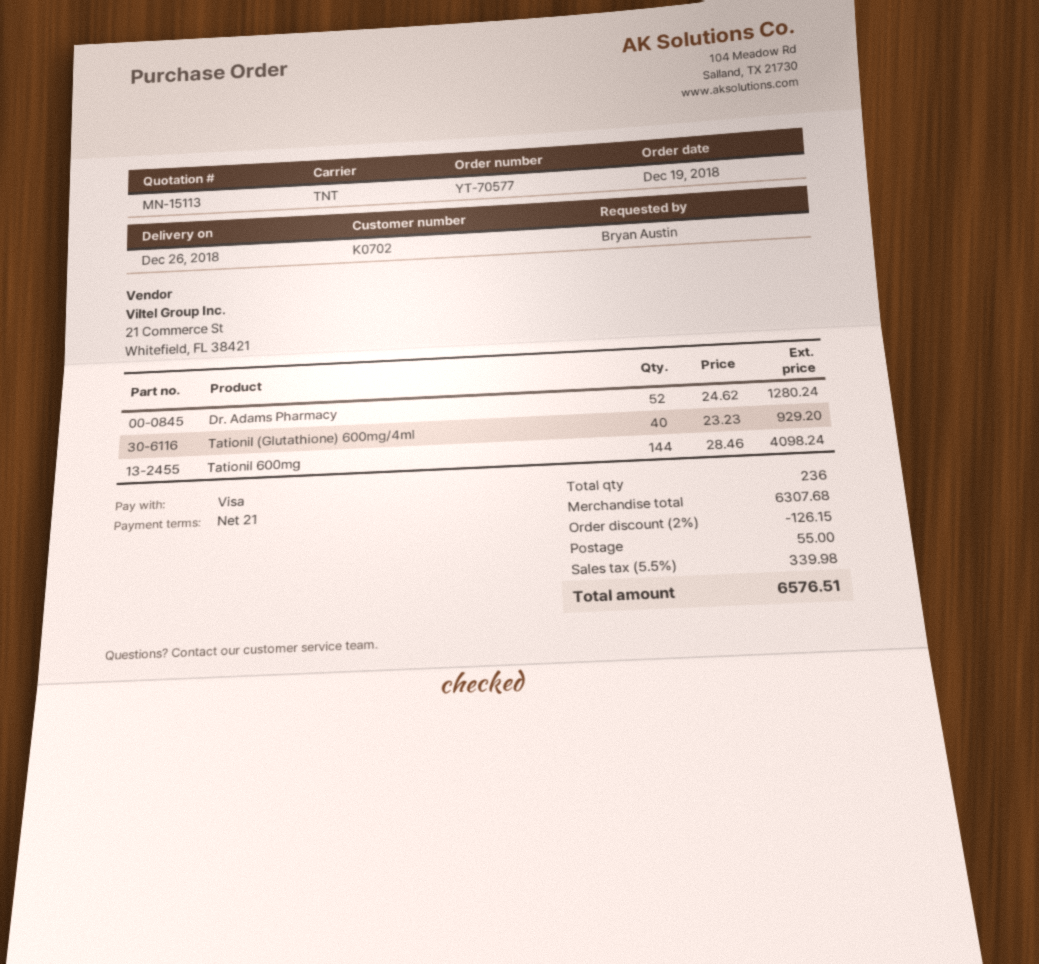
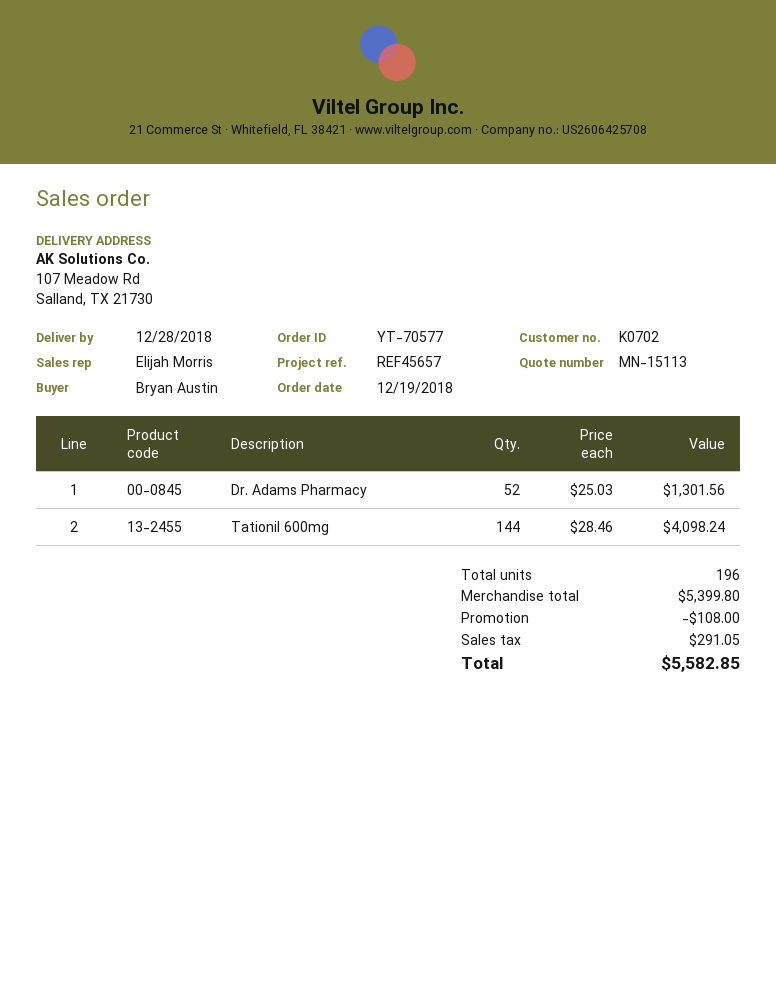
delivery date: 2018-12-26 -> 2018-12-28
Dr. Adams Pharmacy: 52 x 24.62 = 1280.24 -> 52 x 25.03 = 1301.56
Tationil (Glutathione) 600mg/4ml: 40 x 23.23 = 929.20 -> none
total quantity: 236 -> 196
subtotal: 6307.68 -> 5399.80
discount: 126.15 -> 108.00
shipping: 55.00 -> none
tax: 339.98 -> 291.05
total: 6576.51 -> 5582.85

